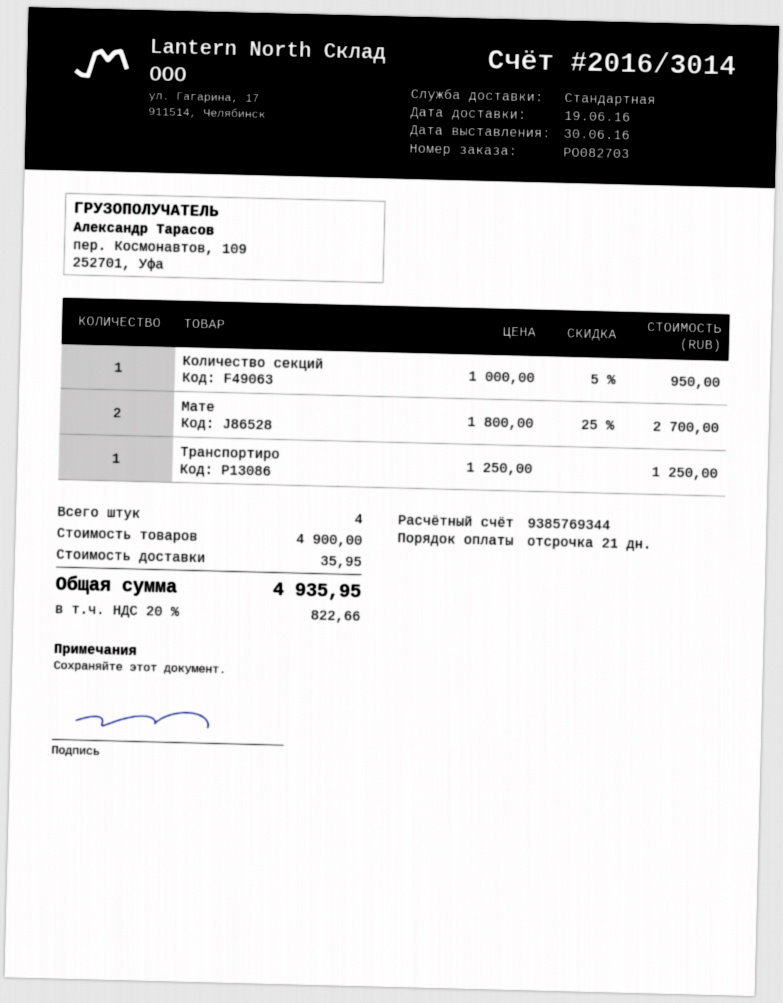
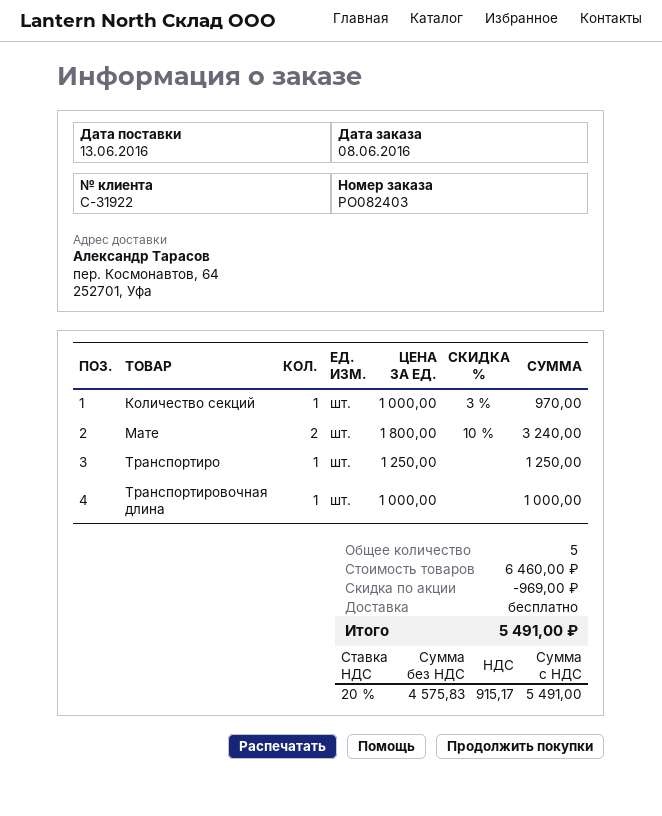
order number: PO082703 -> PO082403
delivery date: 2016-06-19 -> 2016-06-13
ship to: пер. Космонавтов, 109, 252701, Уфа -> пер. Космонавтов, 64, 252701, Уфа
Количество секций: 1 x 1000.00 - 5% = 950.00 -> 1 x 1000.00 - 3% = 970.00
Мате: 2 x 1800.00 - 25% = 2700.00 -> 2 x 1800.00 - 10% = 3240.00
Транспортировочная длина: none -> 1 x 1000.00 = 1000.00
total quantity: 4 -> 5
subtotal: 4900.00 -> 6460.00
discount: none -> 969.00
shipping: 35.95 -> 0.00
tax: 20% = 822.66 -> 20% = 915.17
total: 4935.95 -> 5491.00

